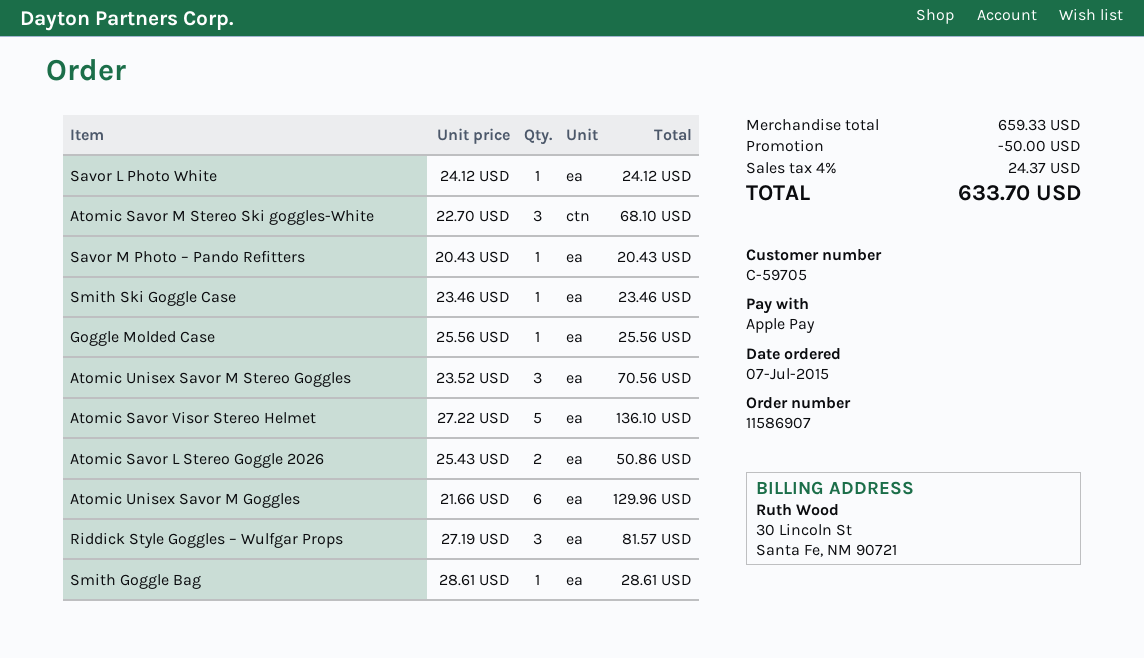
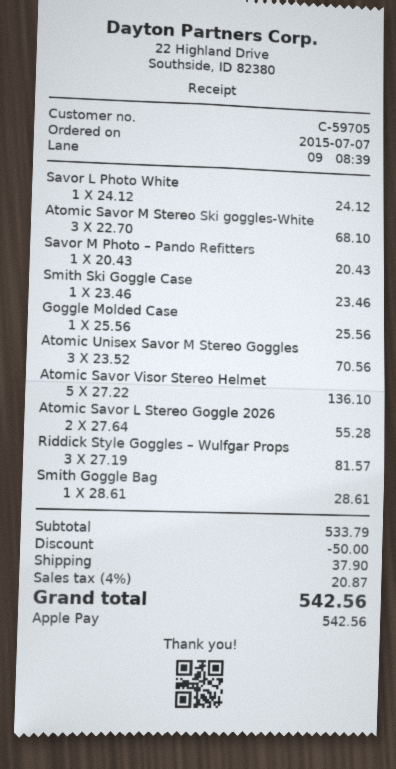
Atomic Savor L Stereo Goggle 2026: 2 x 25.43 = 50.86 -> 2 x 27.64 = 55.28
Atomic Unisex Savor M Goggles: 6 x 21.66 = 129.96 -> none
subtotal: 659.33 -> 533.79
shipping: none -> 37.90
tax: 4% = 24.37 -> 4% = 20.87
total: 633.70 -> 542.56

